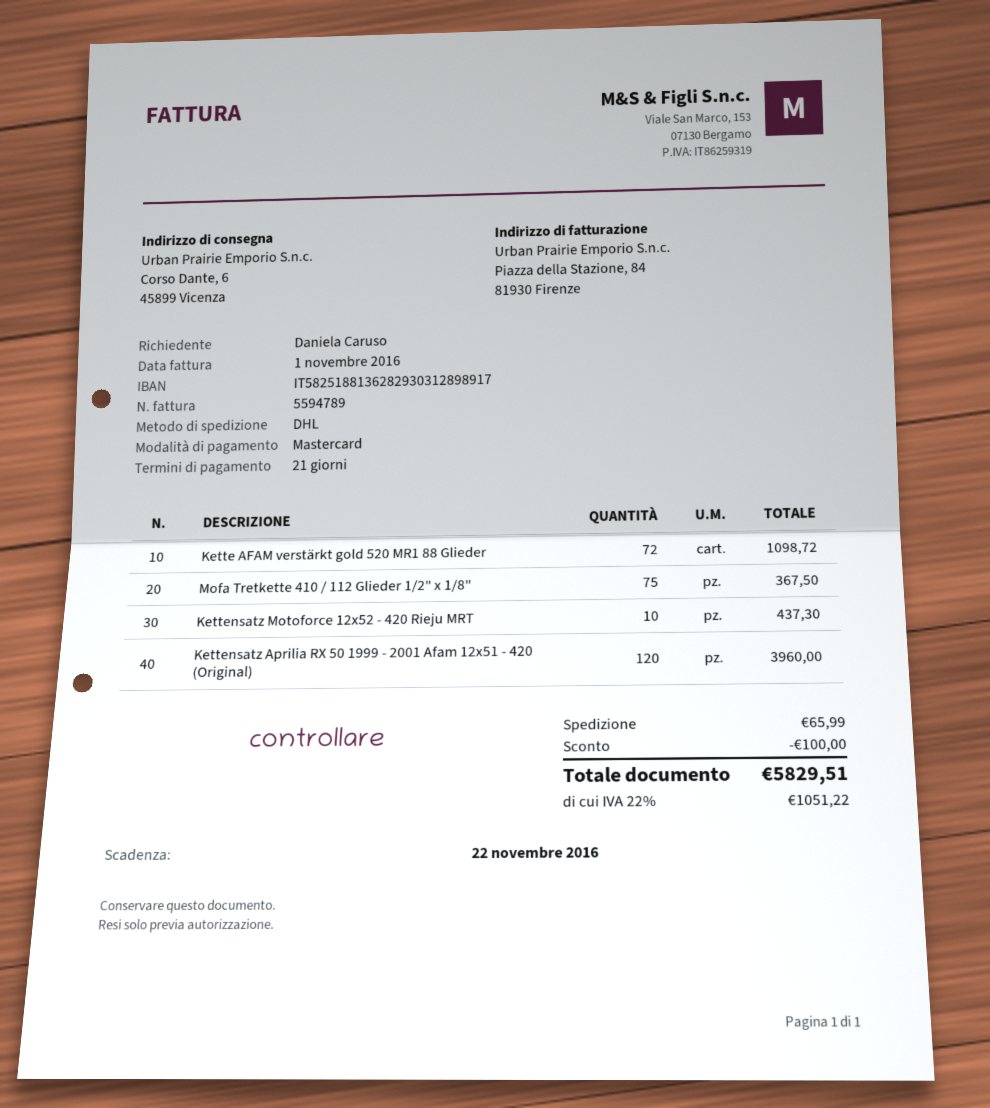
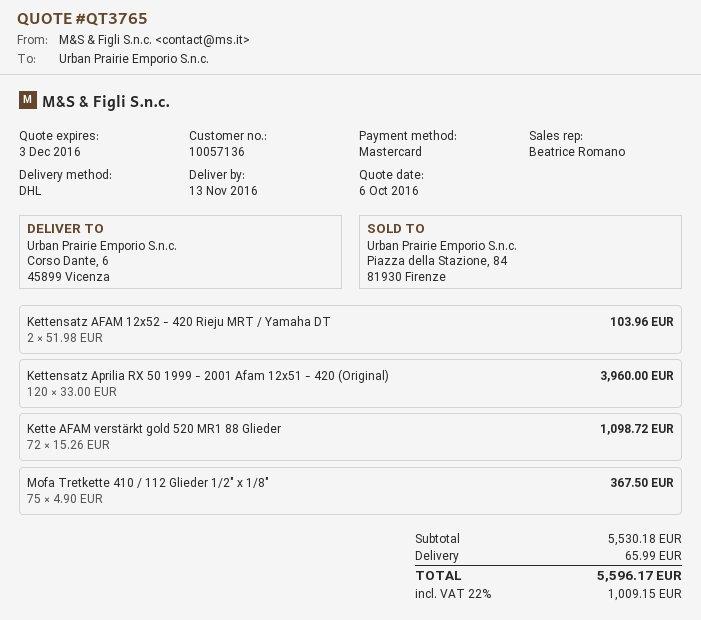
Kettensatz Motoforce 12x52 - 420 Rieju MRT: 10 for 437.30 -> none
Kettensatz AFAM 12x52 - 420 Rieju MRT / Yamaha DT: none -> 2 for 103.96
discount: 100.00 -> none
tax: 22% = 1051.22 -> 22% = 1009.15
total: 5829.51 -> 5596.17

